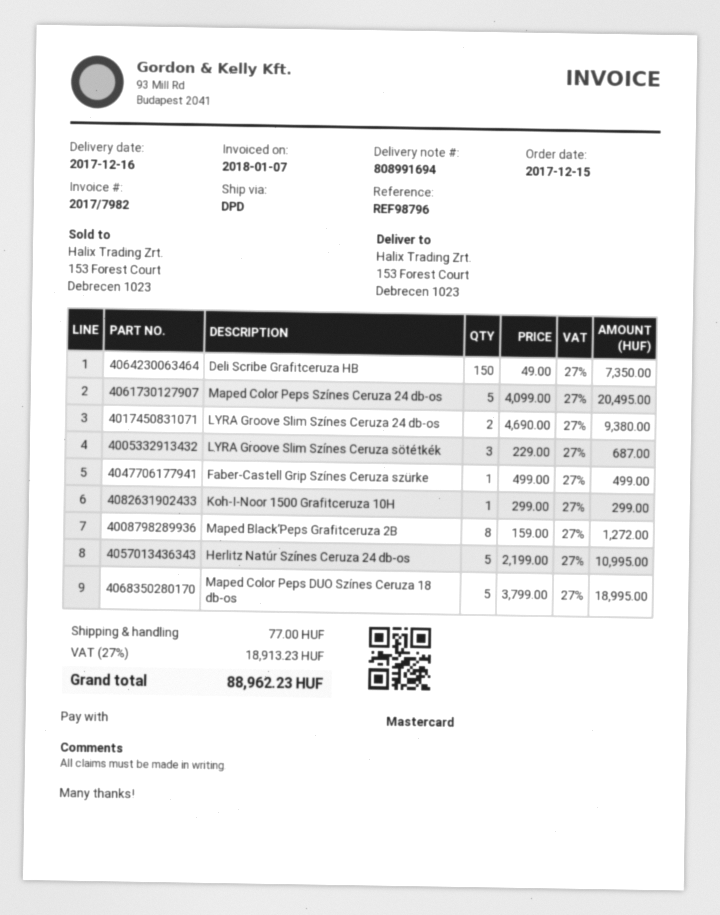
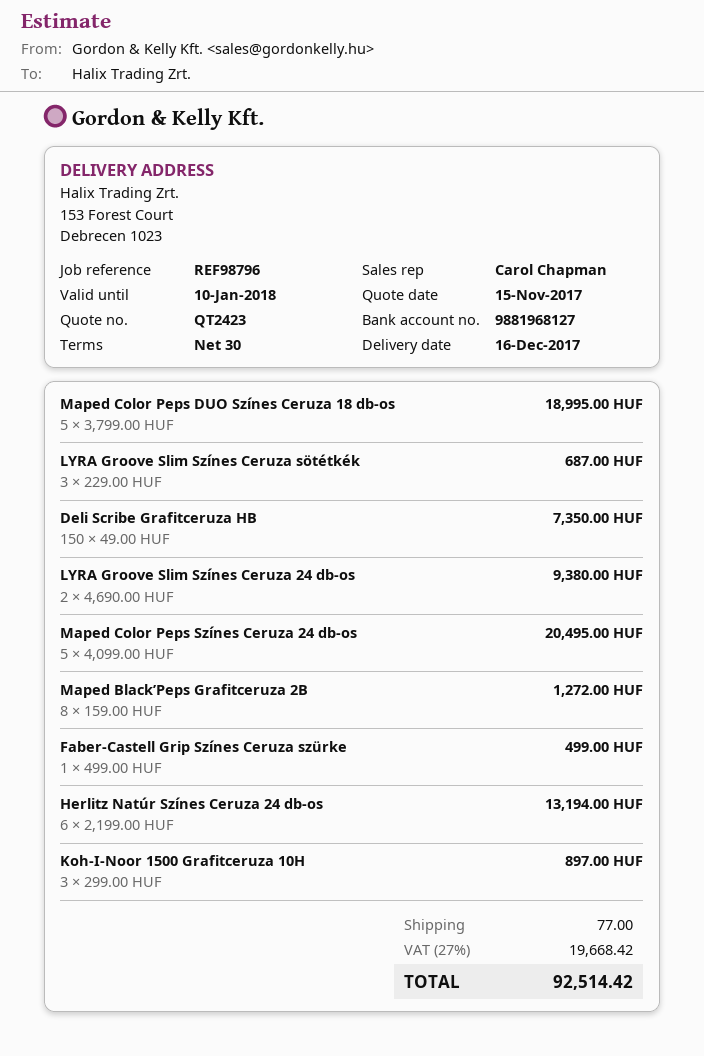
Koh-I-Noor 1500 Grafitceruza 10H: 1 x 299.00 = 299.00 -> 3 x 299.00 = 897.00
Herlitz Natúr Színes Ceruza 24 db-os: 5 x 2199.00 = 10995.00 -> 6 x 2199.00 = 13194.00
tax: 27% = 18913.23 -> 27% = 19668.42
total: 88962.23 -> 92514.42

